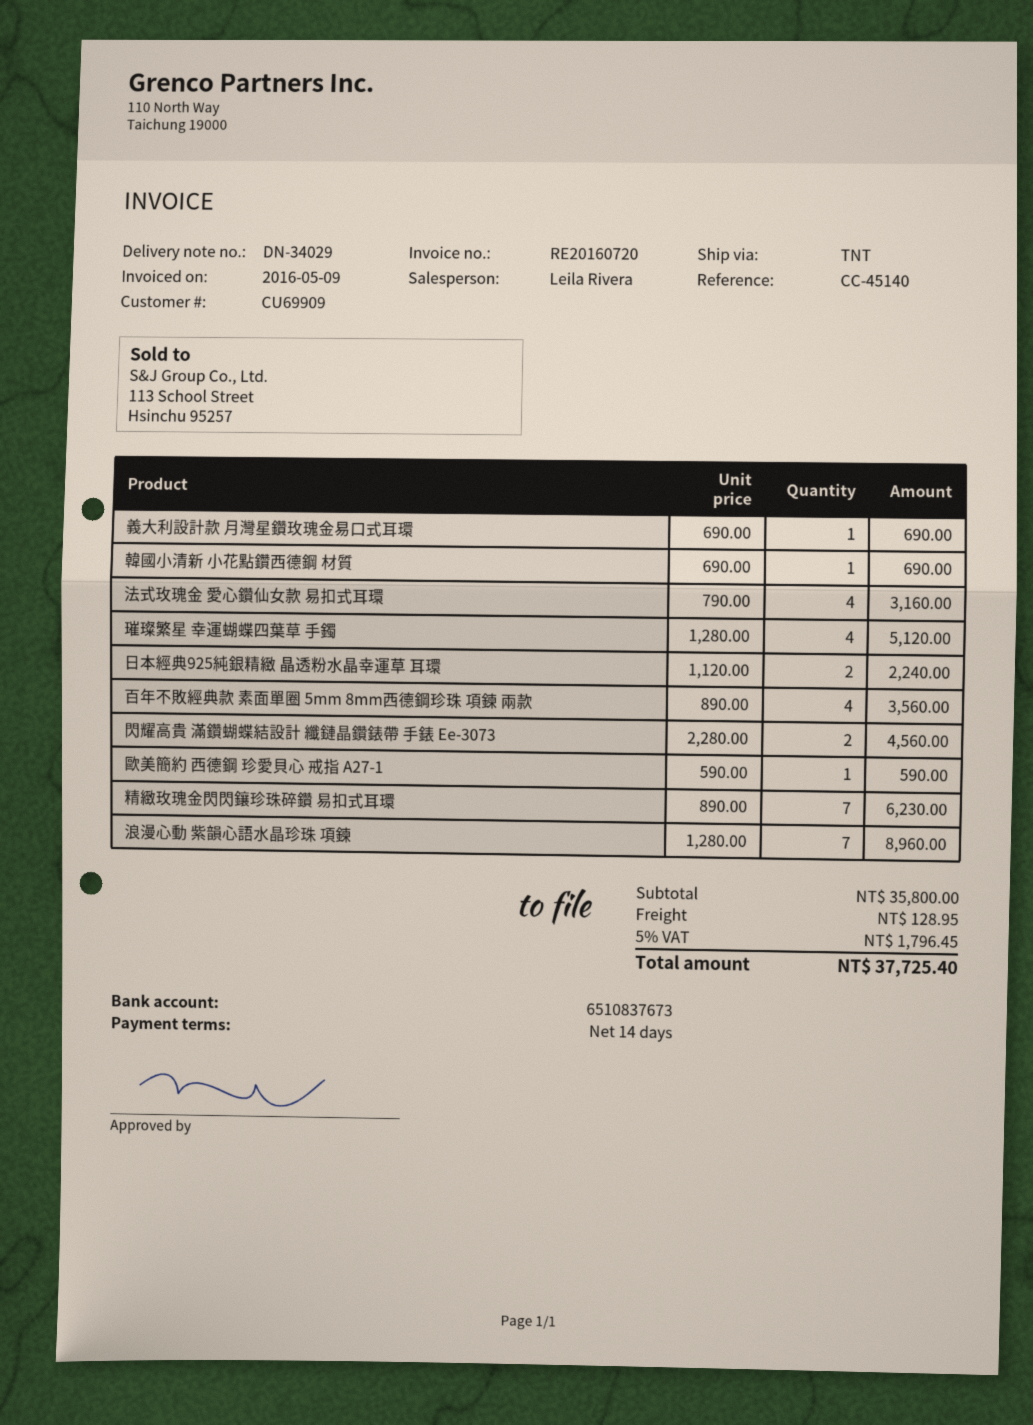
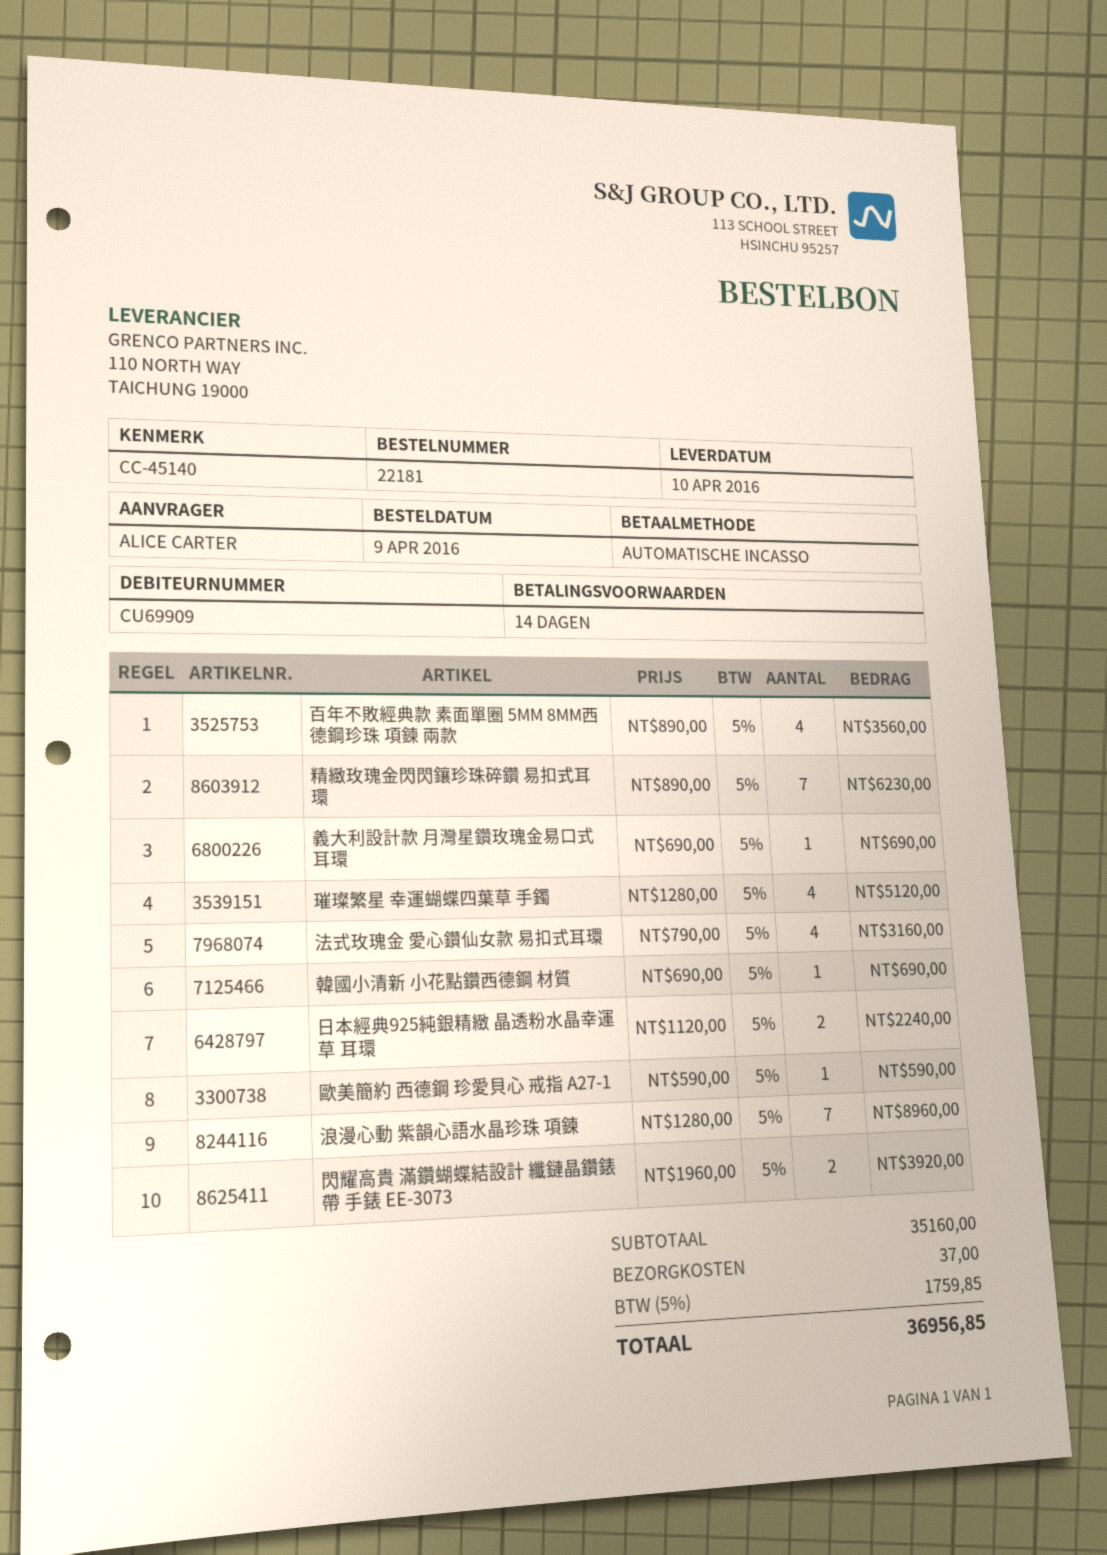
閃耀高貴 滿鑽蝴蝶結設計 纖鏈晶鑽錶帶 手錶 Ee-3073: 2 x 2280.00 = 4560.00 -> 2 x 1960.00 = 3920.00
subtotal: 35800.00 -> 35160.00
shipping: 128.95 -> 37.00
tax: 5% = 1796.45 -> 5% = 1759.85
total: 37725.40 -> 36956.85

